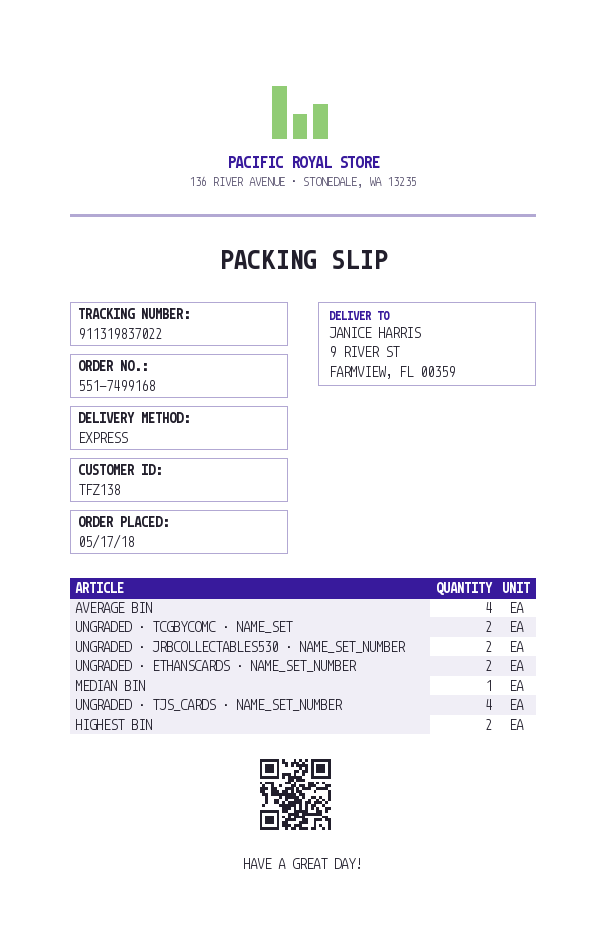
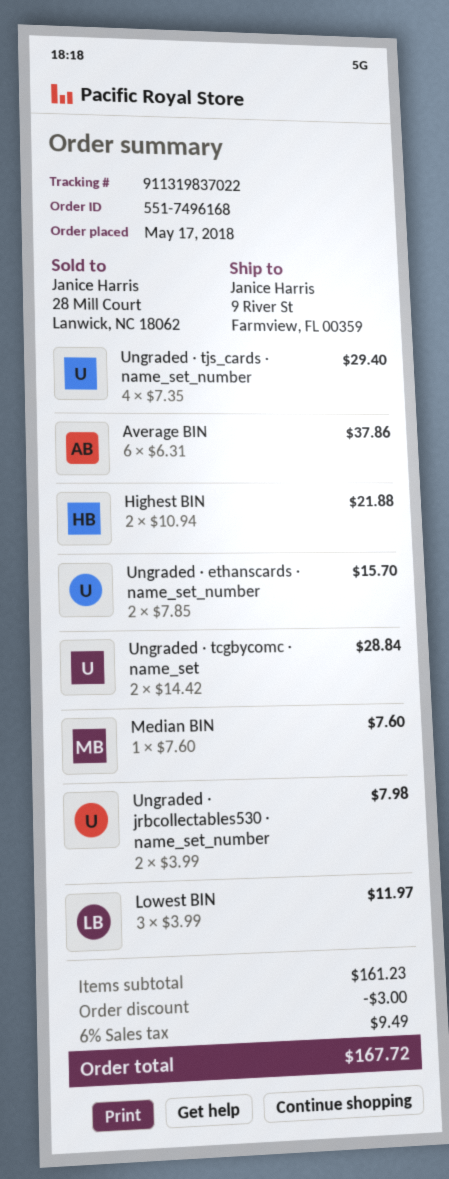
order number: 551-7499168 -> 551-7496168
AVERAGE BIN: 4 -> 6
Lowest BIN: none -> 3

